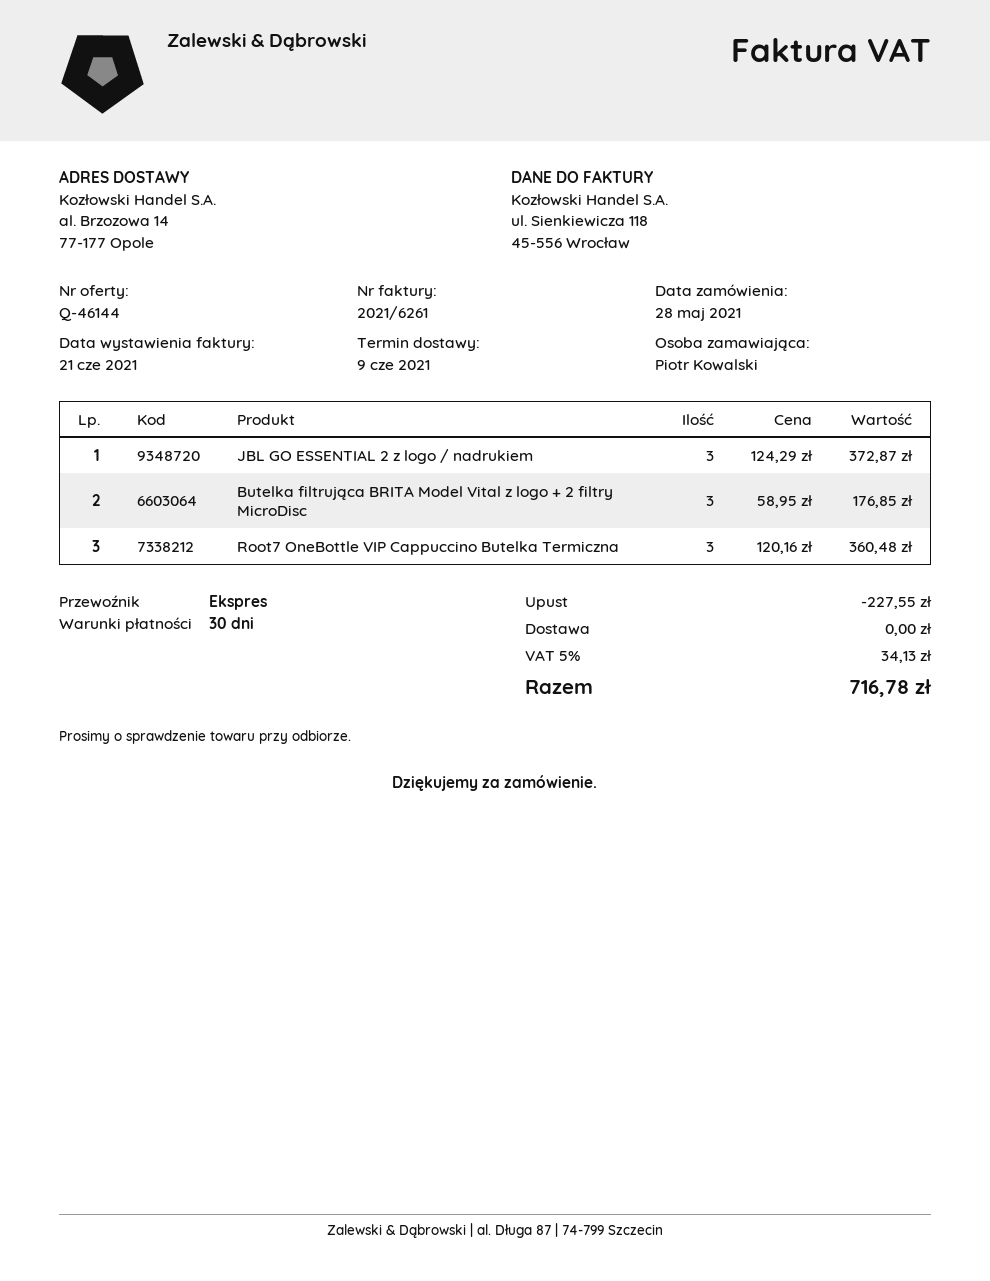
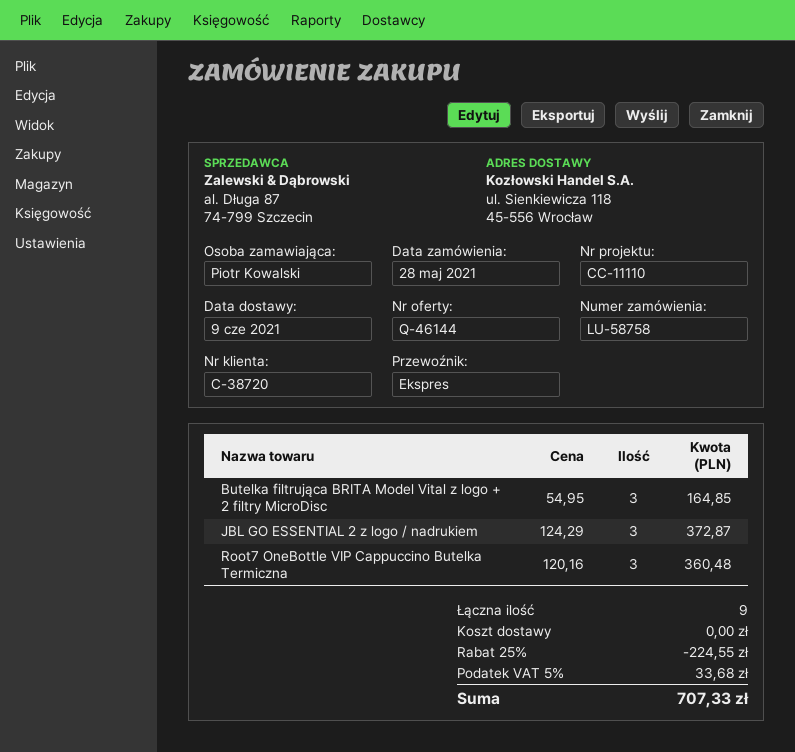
ship to: al. Brzozowa 14, 77-177 Opole -> ul. Sienkiewicza 118, 45-556 Wrocław
Butelka filtrująca BRITA Model Vital z logo + 2 filtry MicroDisc: 3 x 58.95 = 176.85 -> 3 x 54.95 = 164.85
discount: 227.55 -> 224.55
tax: 5% = 34.13 -> 5% = 33.68
total: 716.78 -> 707.33

